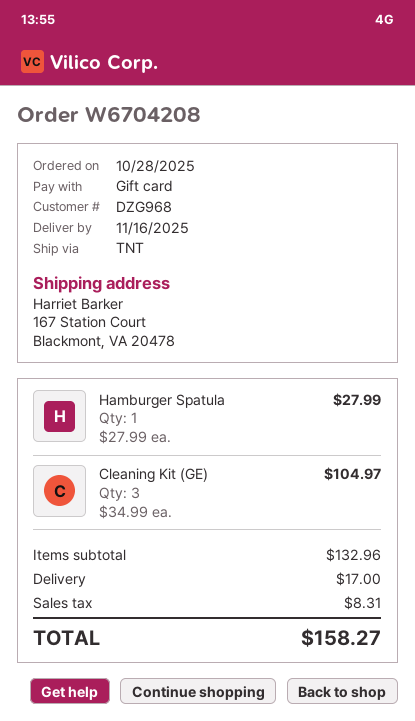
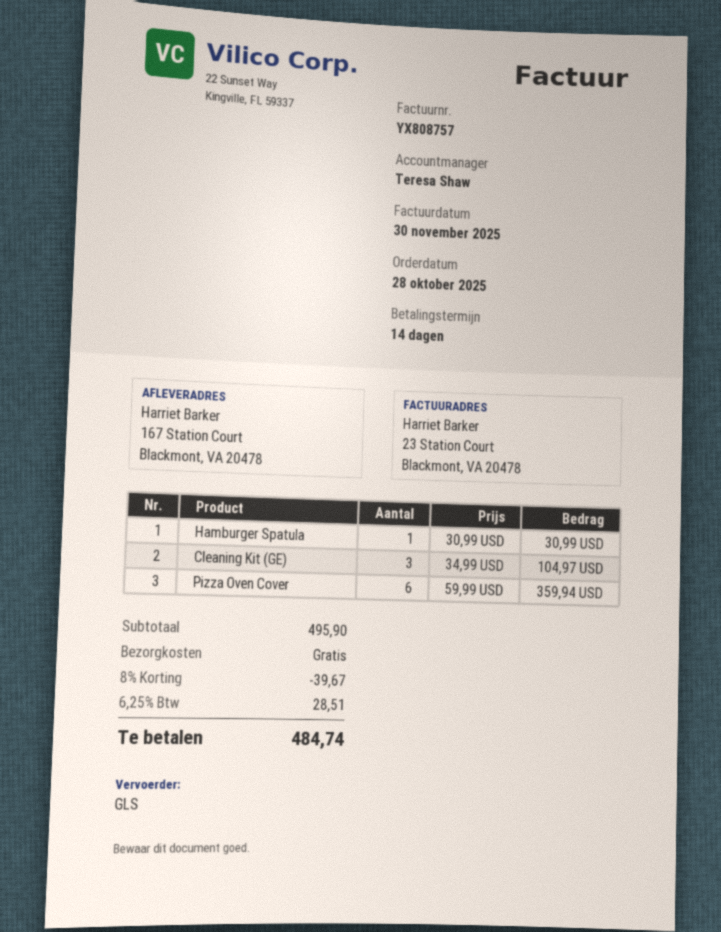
shipping method: TNT -> GLS
Hamburger Spatula: 1 x 27.99 = 27.99 -> 1 x 30.99 = 30.99
Pizza Oven Cover: none -> 6 x 59.99 = 359.94
subtotal: 132.96 -> 495.90
discount: none -> 8% = 39.67
shipping: 17.00 -> 0.00
tax: 8.31 -> 28.51
total: 158.27 -> 484.74

